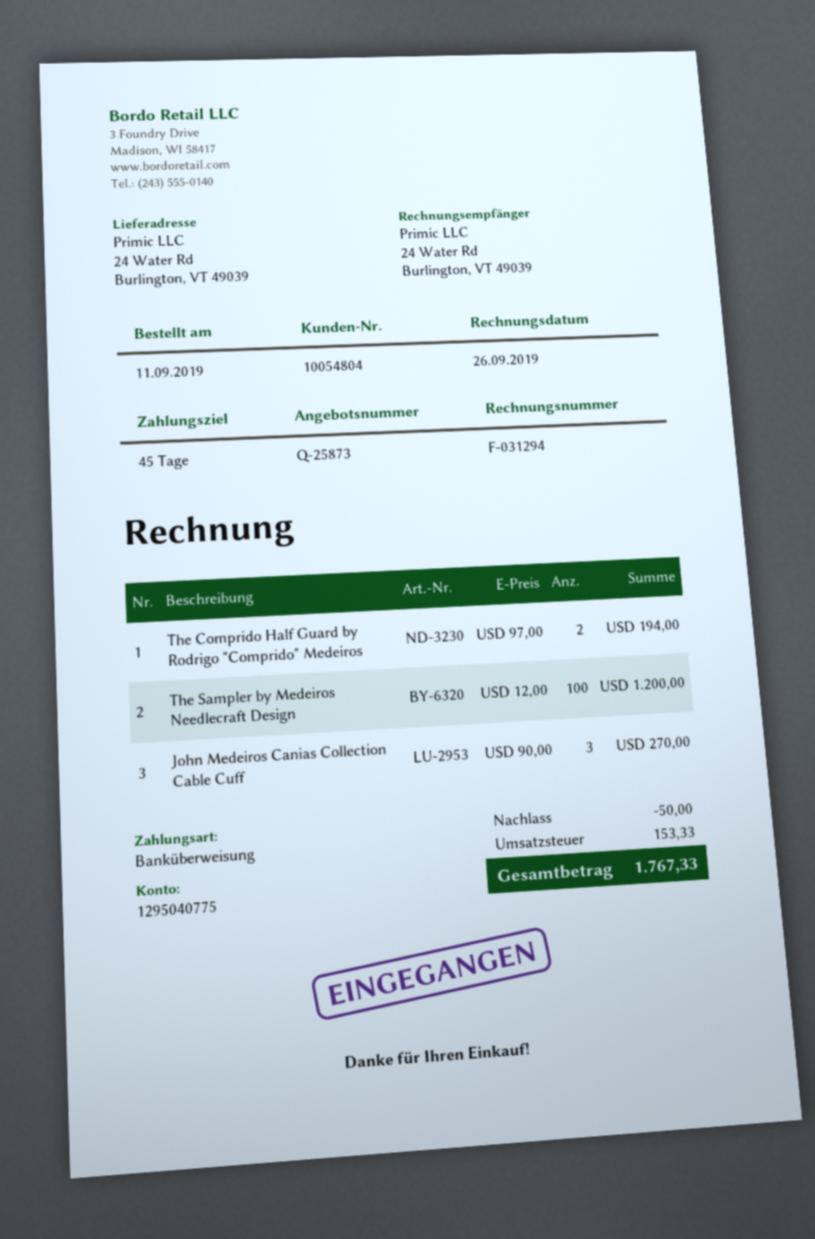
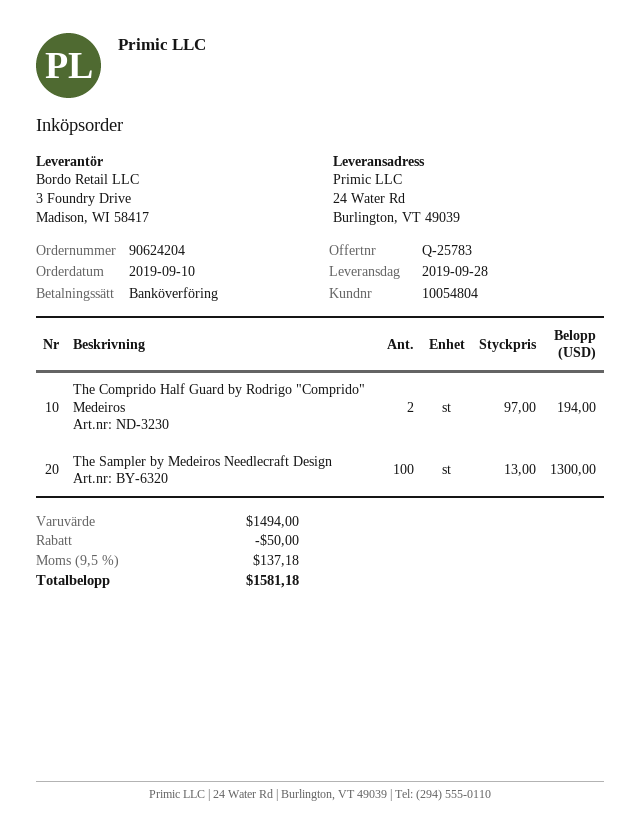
quote number: Q-25873 -> Q-25783
order date: 2019-09-11 -> 2019-09-10
The Sampler by Medeiros Needlecraft Design: 100 x 12.00 = 1200.00 -> 100 x 13.00 = 1300.00
John Medeiros Canias Collection Cable Cuff: 3 x 90.00 = 270.00 -> none
tax: 153.33 -> 137.18
total: 1767.33 -> 1581.18

